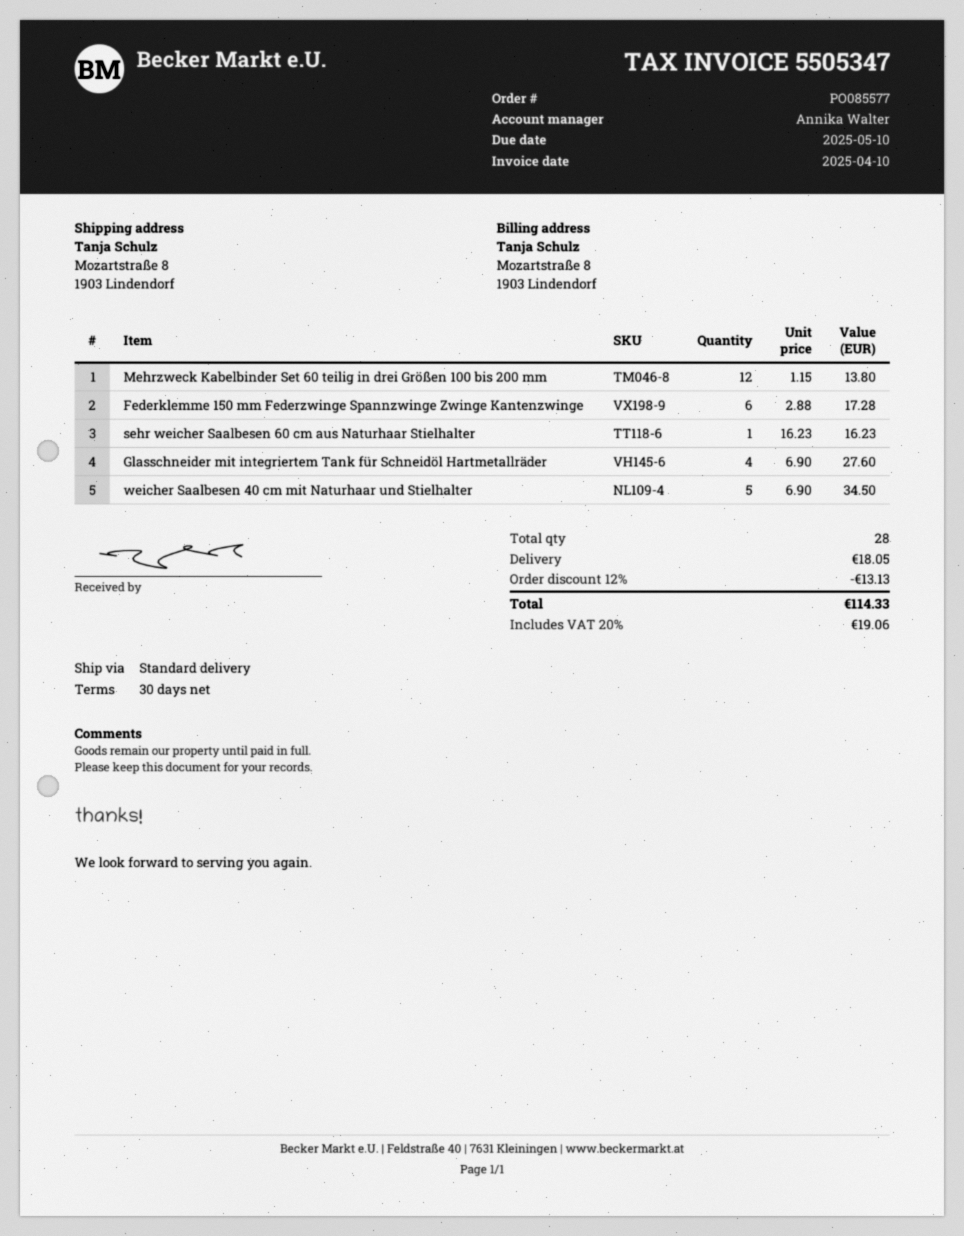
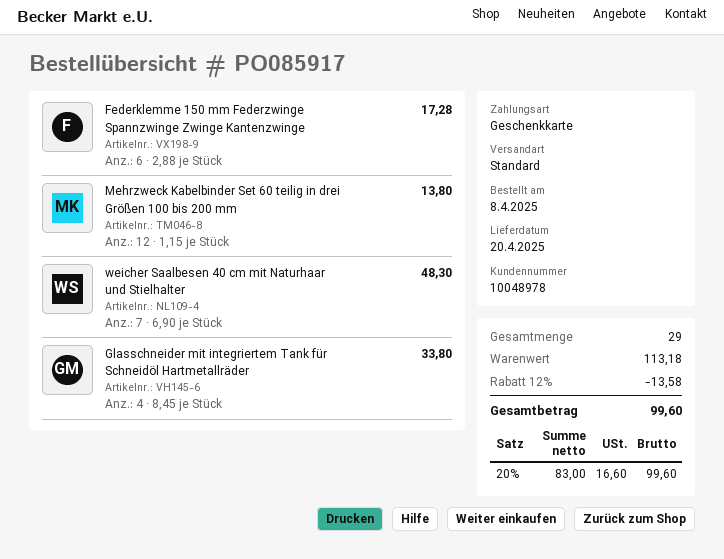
order number: PO085577 -> PO085917
sehr weicher Saalbesen 60 cm aus Naturhaar Stielhalter: 1 x 16.23 = 16.23 -> none
Glasschneider mit integriertem Tank für Schneidöl Hartmetallräder: 4 x 6.90 = 27.60 -> 4 x 8.45 = 33.80
weicher Saalbesen 40 cm mit Naturhaar und Stielhalter: 5 x 6.90 = 34.50 -> 7 x 6.90 = 48.30
total quantity: 28 -> 29
discount: 12% = 13.13 -> 12% = 13.58
shipping: 18.05 -> none
tax: 20% = 19.06 -> 20% = 16.60
total: 114.33 -> 99.60

